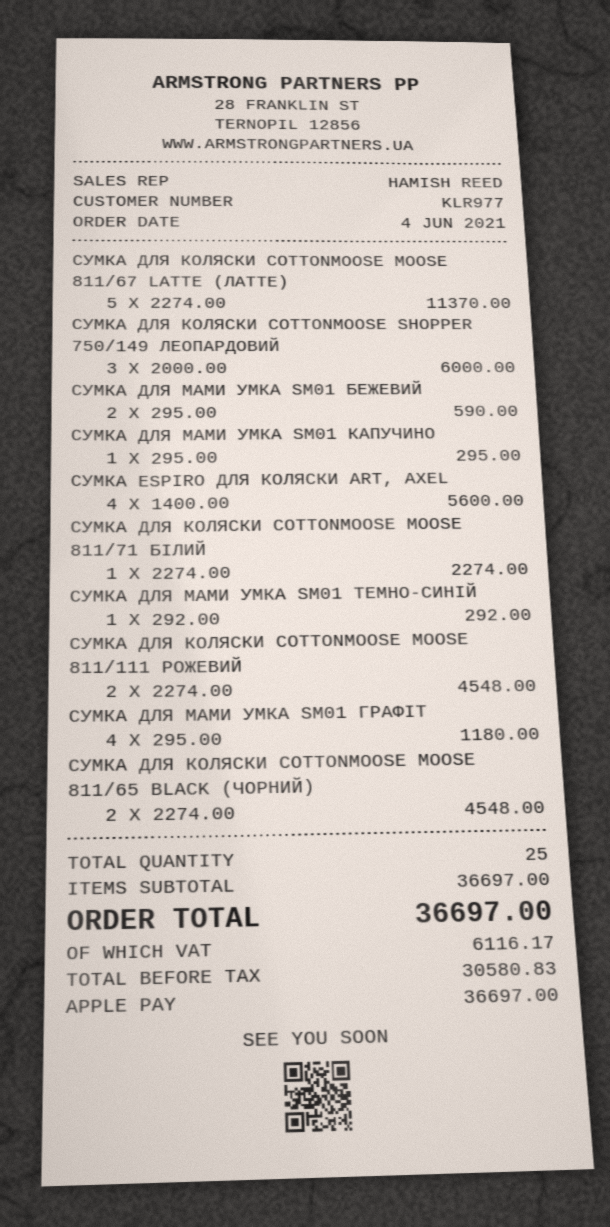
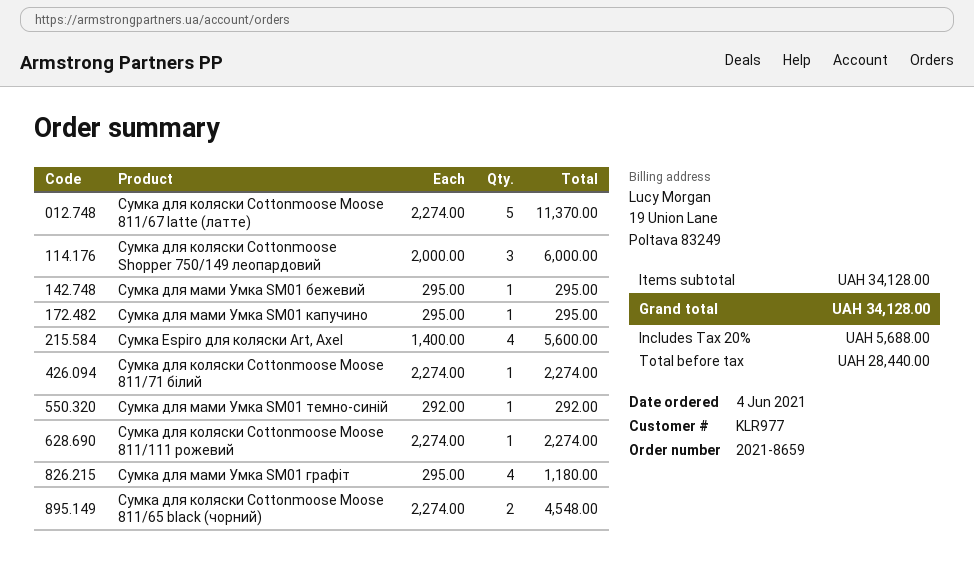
СУМКА ДЛЯ МАМИ УМКА SM01 БЕЖЕВИЙ: 2 x 295.00 = 590.00 -> 1 x 295.00 = 295.00
СУМКА ДЛЯ КОЛЯСКИ COTTONMOOSE MOOSE 811/111 РОЖЕВИЙ: 2 x 2274.00 = 4548.00 -> 1 x 2274.00 = 2274.00
subtotal: 36697.00 -> 34128.00
net: 30580.83 -> 28440.00
tax: 6116.17 -> 5688.00
total: 36697.00 -> 34128.00

